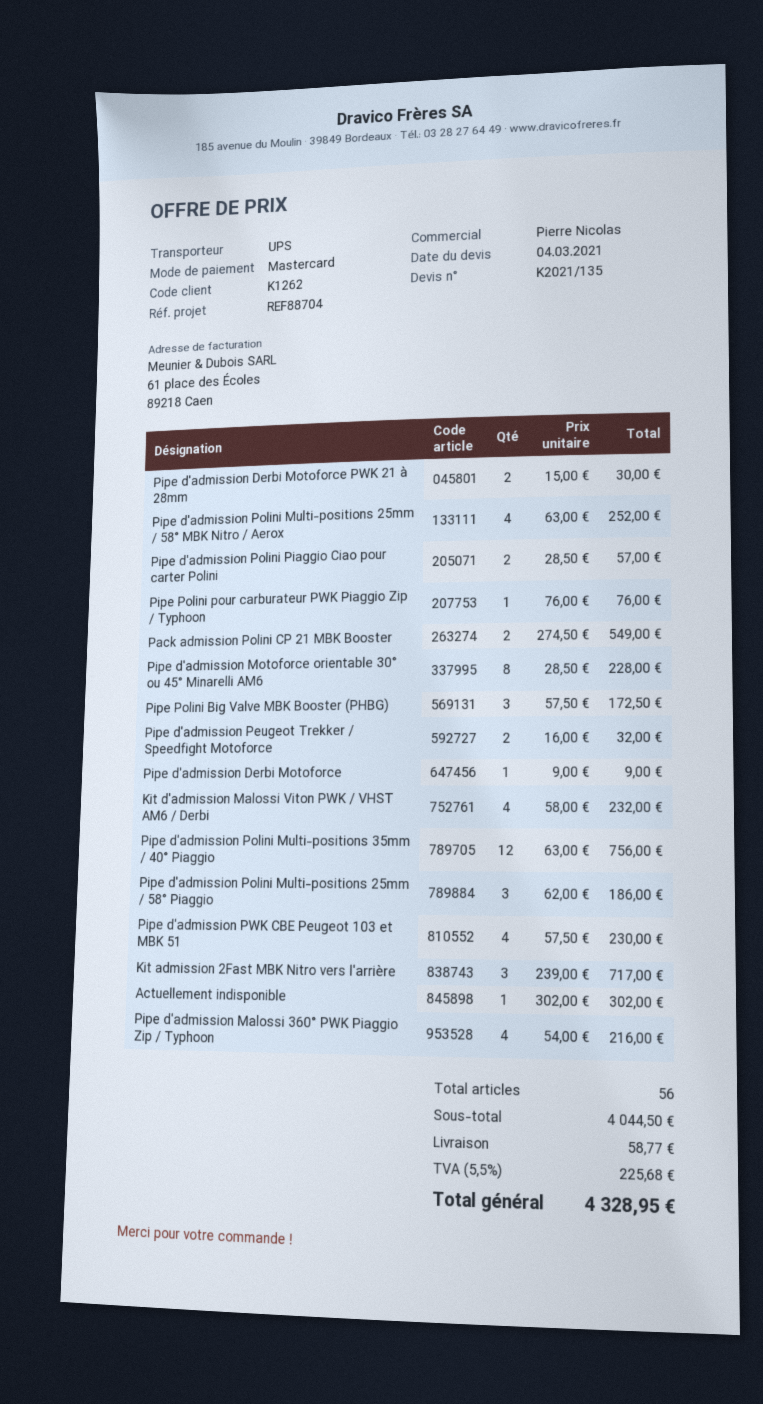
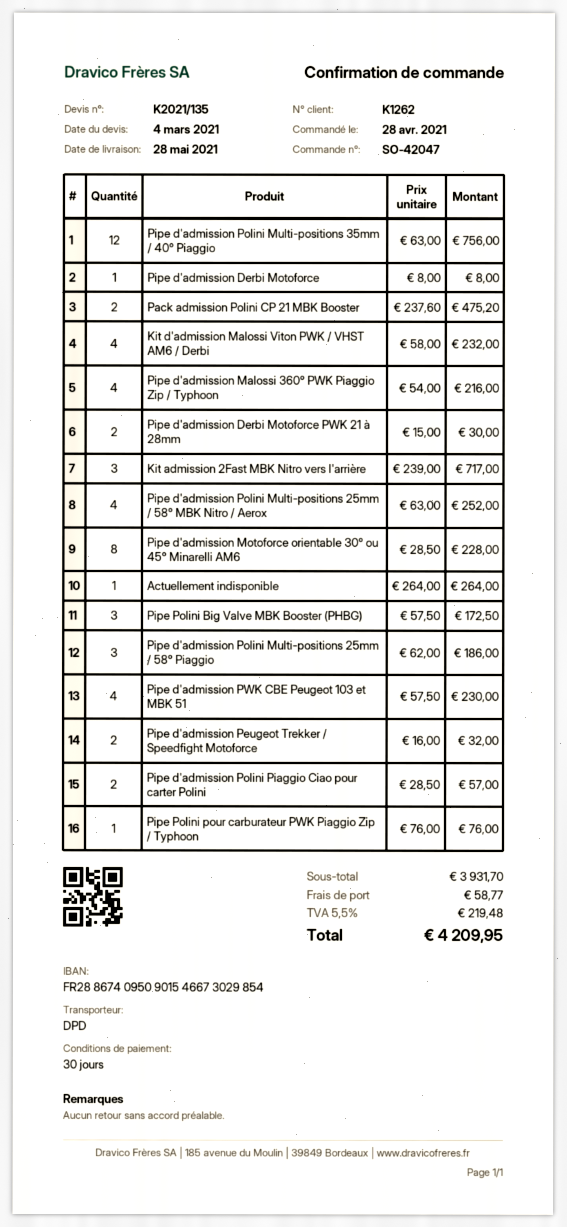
shipping method: UPS -> DPD
Pack admission Polini CP 21 MBK Booster: 2 x 274.50 = 549.00 -> 2 x 237.60 = 475.20
Pipe d'admission Derbi Motoforce: 1 x 9.00 = 9.00 -> 1 x 8.00 = 8.00
Actuellement indisponible: 1 x 302.00 = 302.00 -> 1 x 264.00 = 264.00
subtotal: 4044.50 -> 3931.70
tax: 5.5% = 225.68 -> 5.5% = 219.48
total: 4328.95 -> 4209.95

